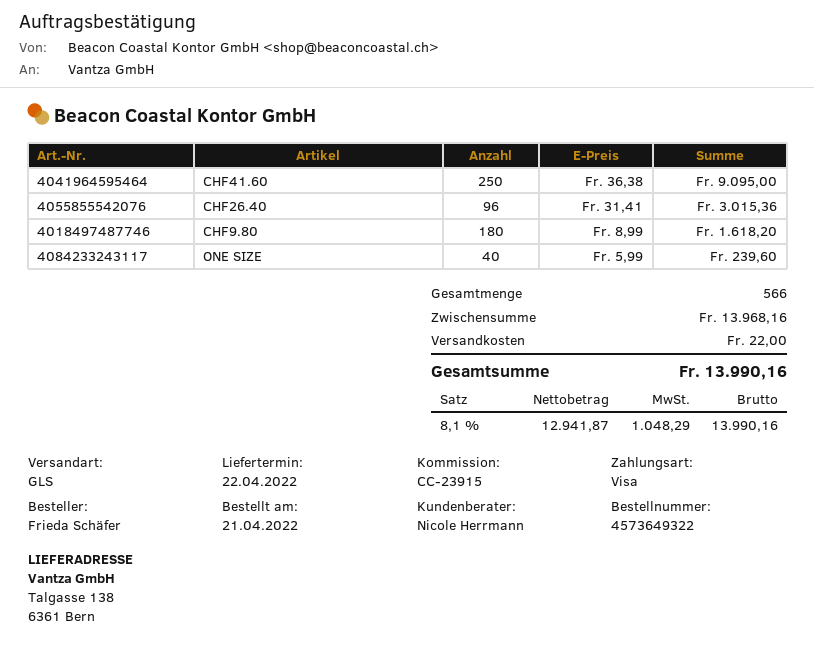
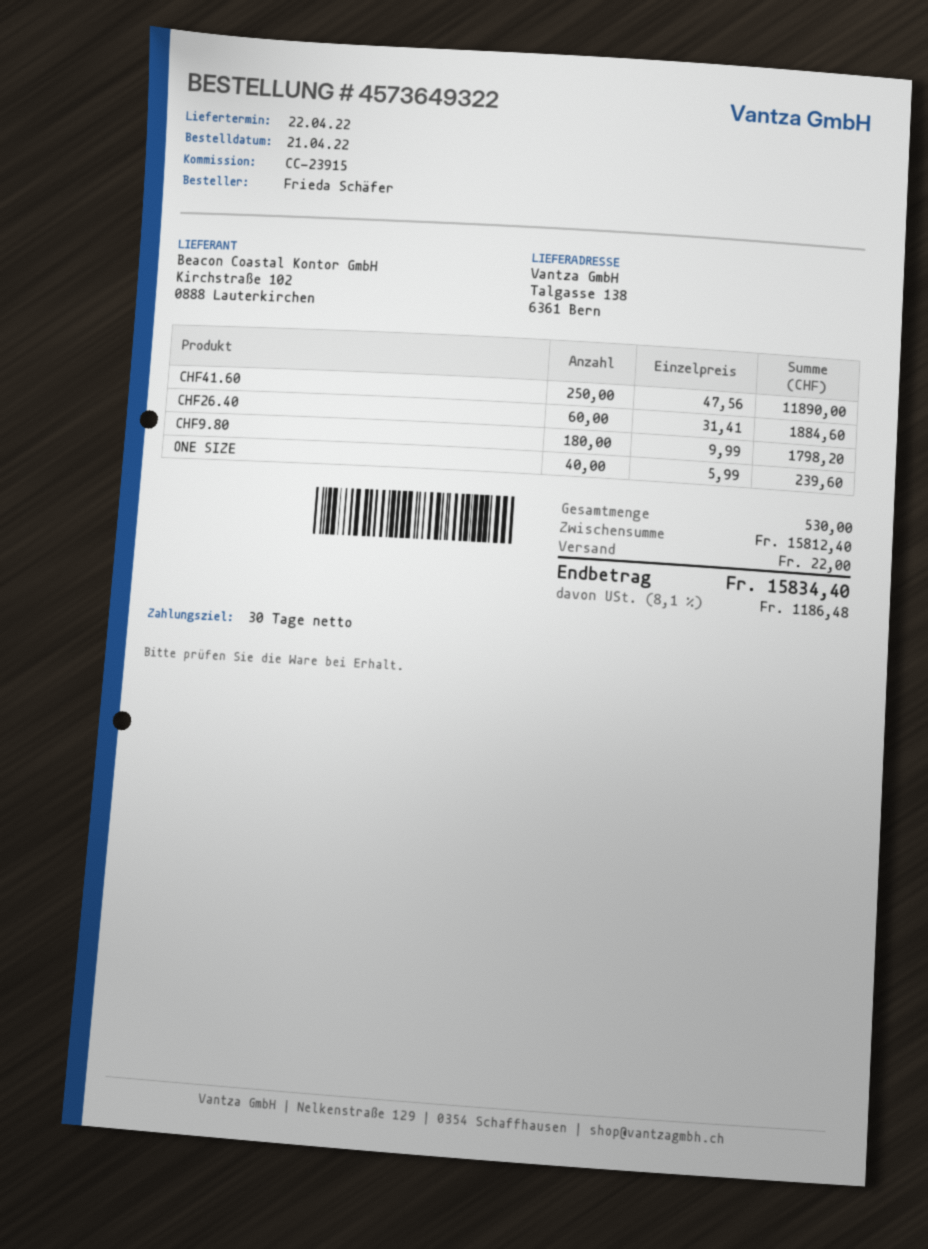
CHF41.60: 250 x 36.38 = 9095.00 -> 250 x 47.56 = 11890.00
CHF26.40: 96 x 31.41 = 3015.36 -> 60 x 31.41 = 1884.60
CHF9.80: 180 x 8.99 = 1618.20 -> 180 x 9.99 = 1798.20
total quantity: 566 -> 530
subtotal: 13968.16 -> 15812.40
tax: 8.1% = 1048.29 -> 8.1% = 1186.48
total: 13990.16 -> 15834.40

